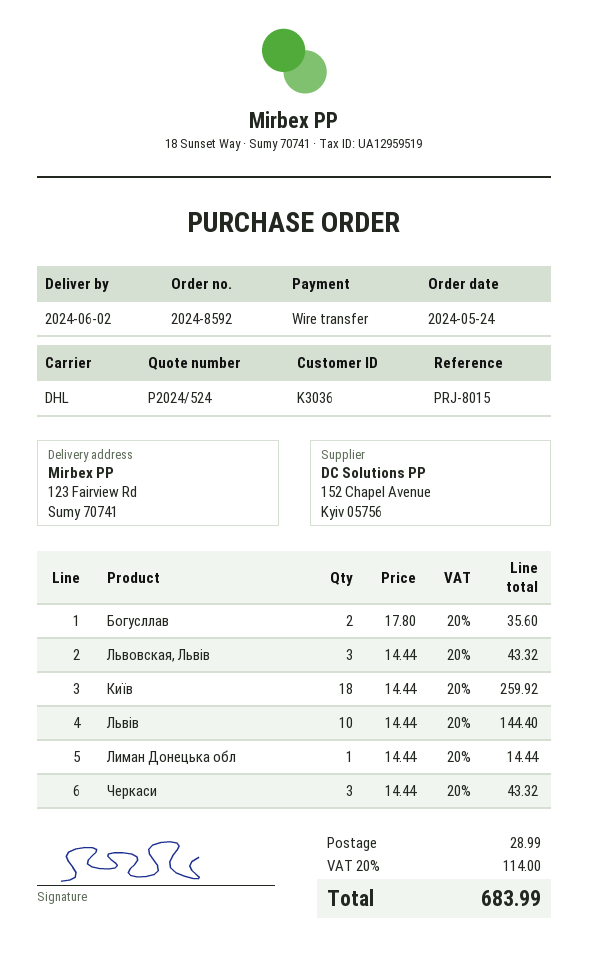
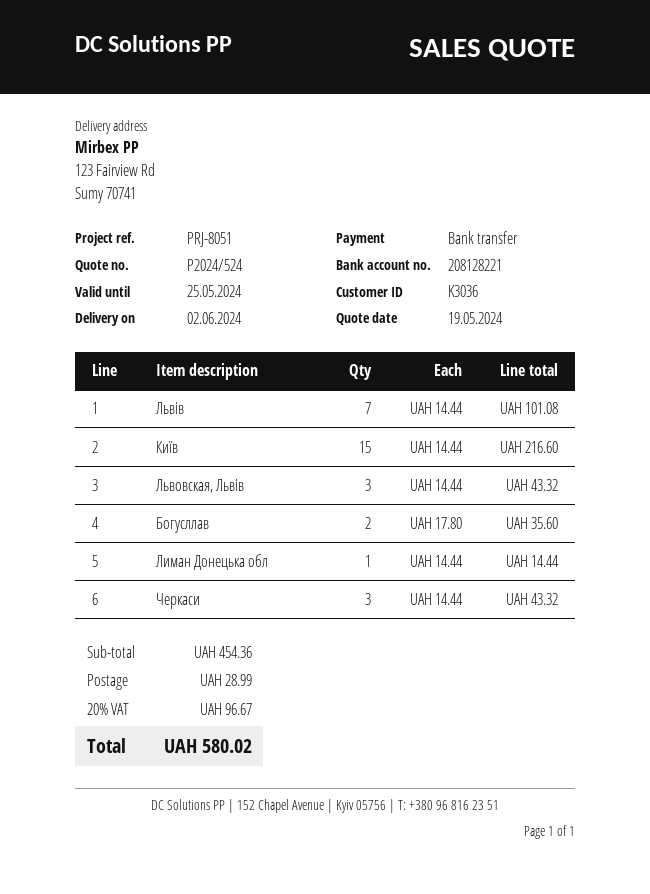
reference: PRJ-8015 -> PRJ-8051
Київ: 18 x 14.44 = 259.92 -> 15 x 14.44 = 216.60
Львів: 10 x 14.44 = 144.40 -> 7 x 14.44 = 101.08
tax: 20% = 114.00 -> 20% = 96.67
total: 683.99 -> 580.02

